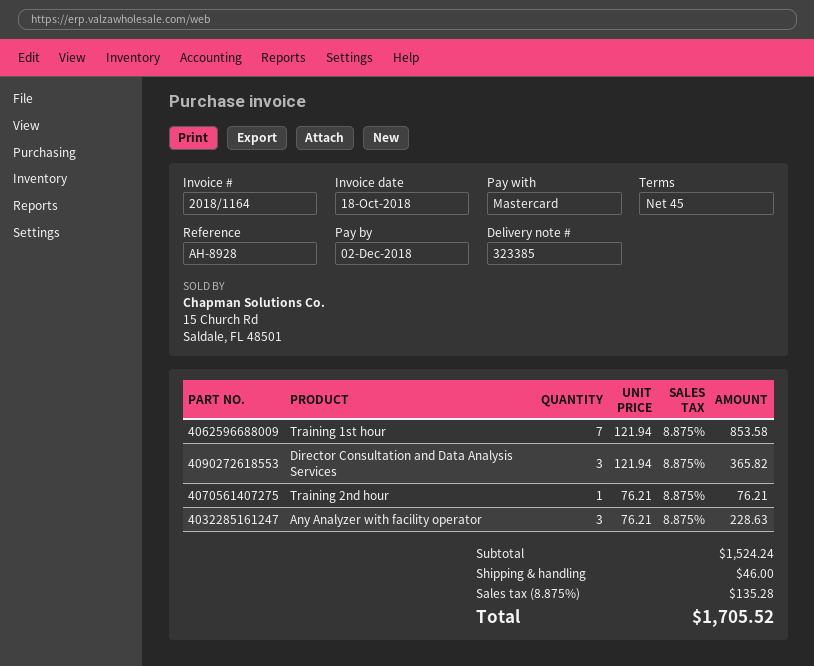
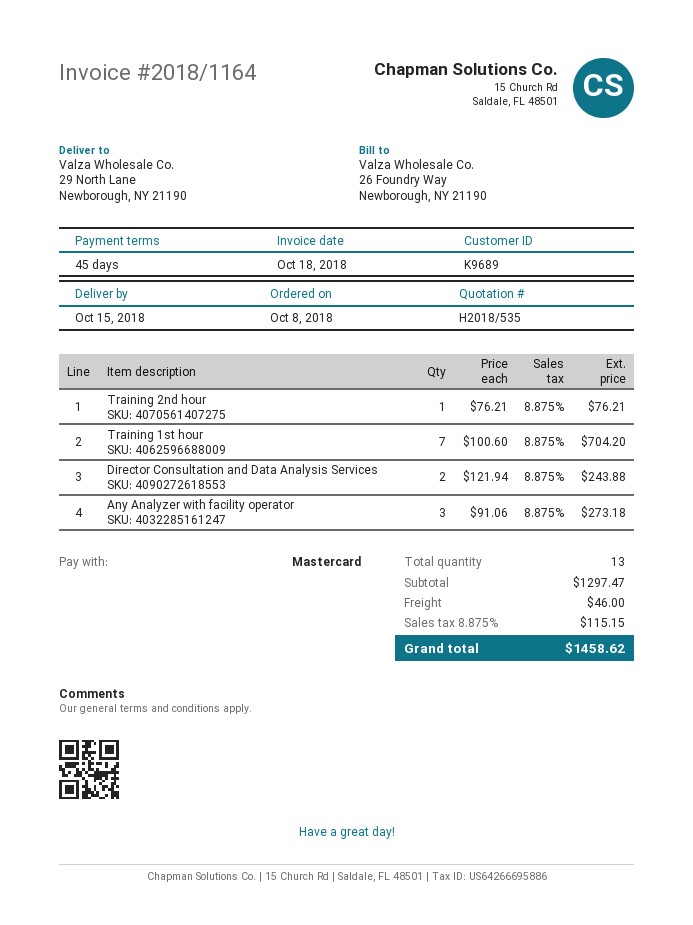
Training 1st hour: 7 x 121.94 = 853.58 -> 7 x 100.60 = 704.20
Director Consultation and Data Analysis Services: 3 x 121.94 = 365.82 -> 2 x 121.94 = 243.88
Any Analyzer with facility operator: 3 x 76.21 = 228.63 -> 3 x 91.06 = 273.18
subtotal: 1524.24 -> 1297.47
tax: 8.875% = 135.28 -> 8.875% = 115.15
total: 1705.52 -> 1458.62

